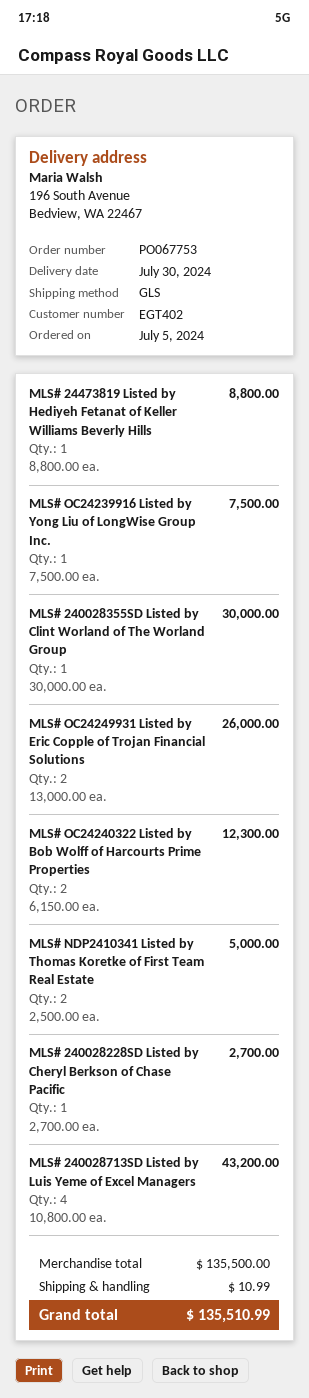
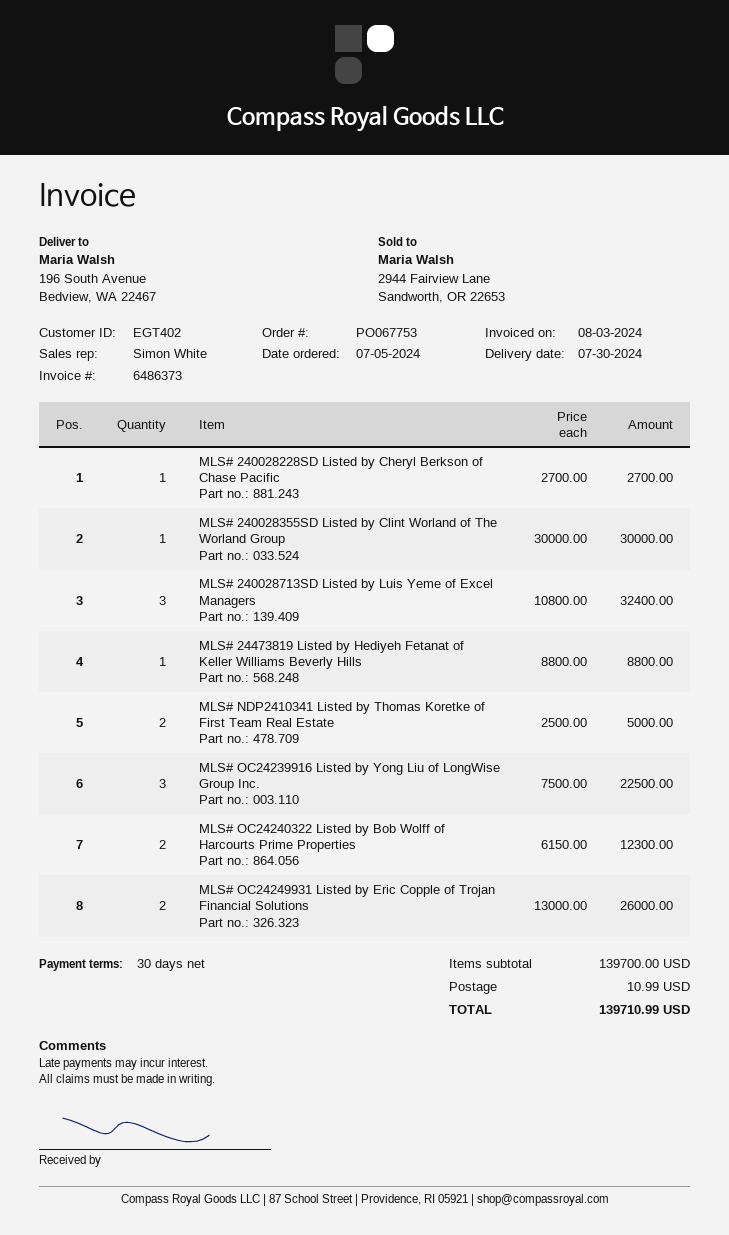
MLS# OC24239916 Listed by Yong Liu of LongWise Group Inc.: 1 x 7500.00 = 7500.00 -> 3 x 7500.00 = 22500.00
MLS# 240028713SD Listed by Luis Yeme of Excel Managers: 4 x 10800.00 = 43200.00 -> 3 x 10800.00 = 32400.00
subtotal: 135500.00 -> 139700.00
total: 135510.99 -> 139710.99

